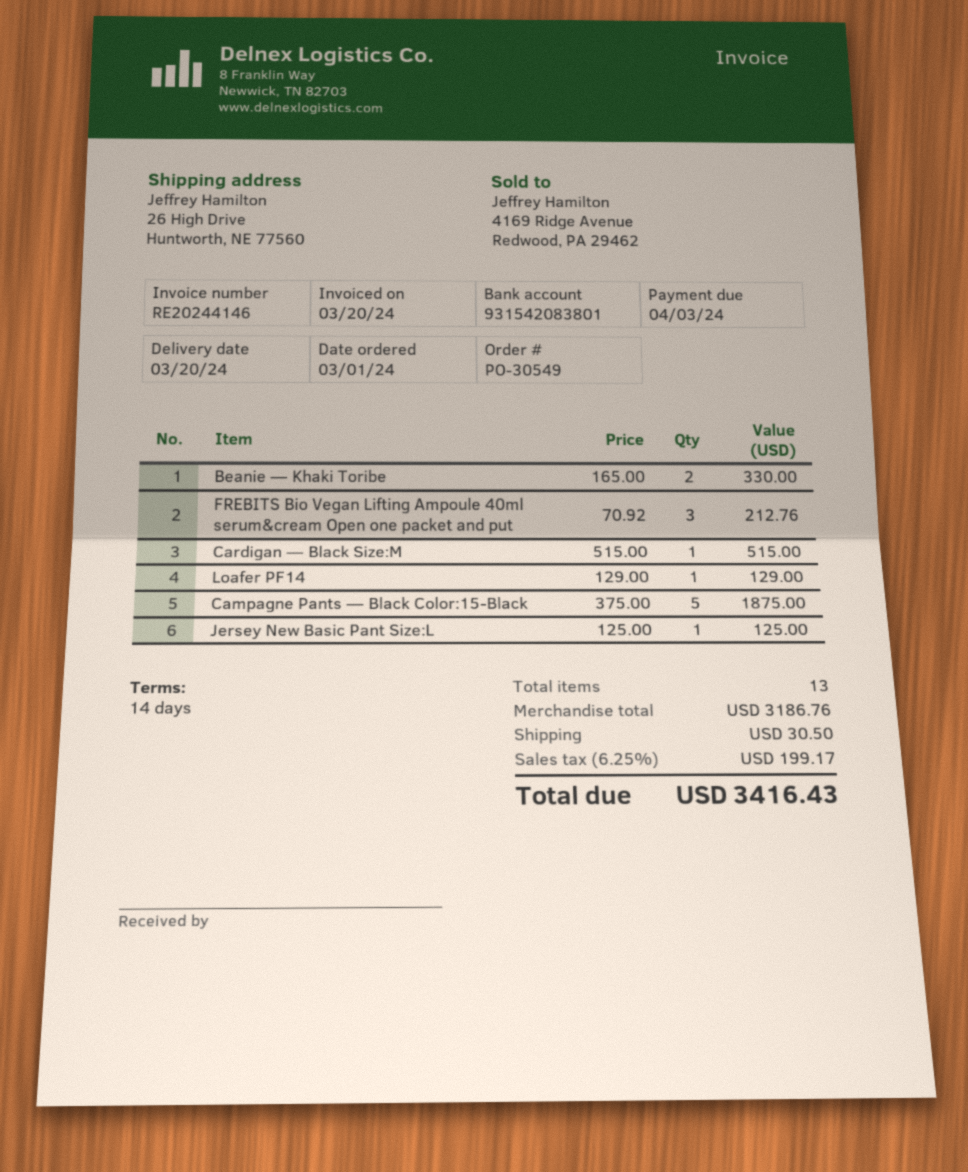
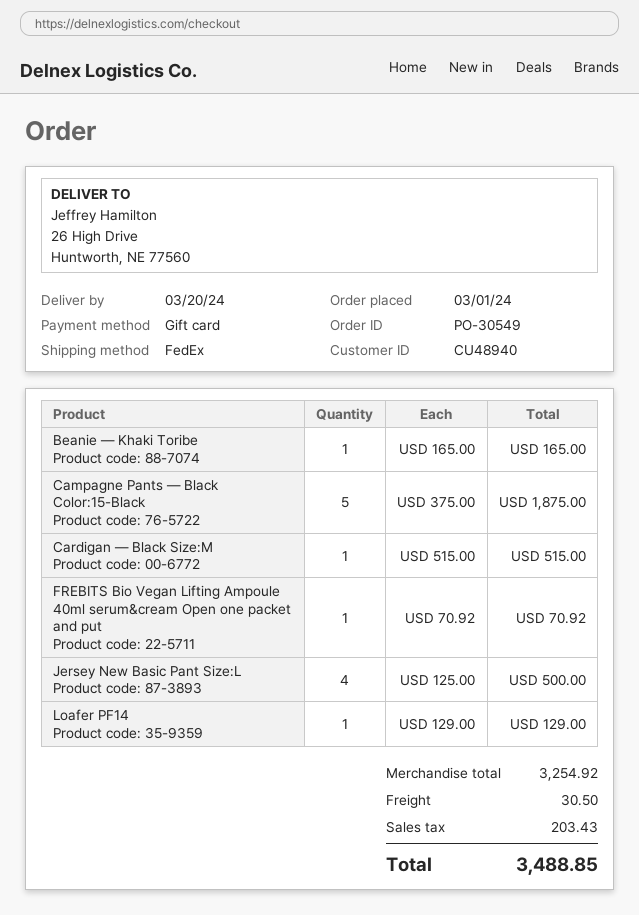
Beanie — Khaki Toribe: 2 x 165.00 = 330.00 -> 1 x 165.00 = 165.00
FREBITS Bio Vegan Lifting Ampoule 40ml serum&cream Open one packet and put: 3 x 70.92 = 212.76 -> 1 x 70.92 = 70.92
Jersey New Basic Pant Size:L: 1 x 125.00 = 125.00 -> 4 x 125.00 = 500.00
subtotal: 3186.76 -> 3254.92
tax: 199.17 -> 203.43
total: 3416.43 -> 3488.85

